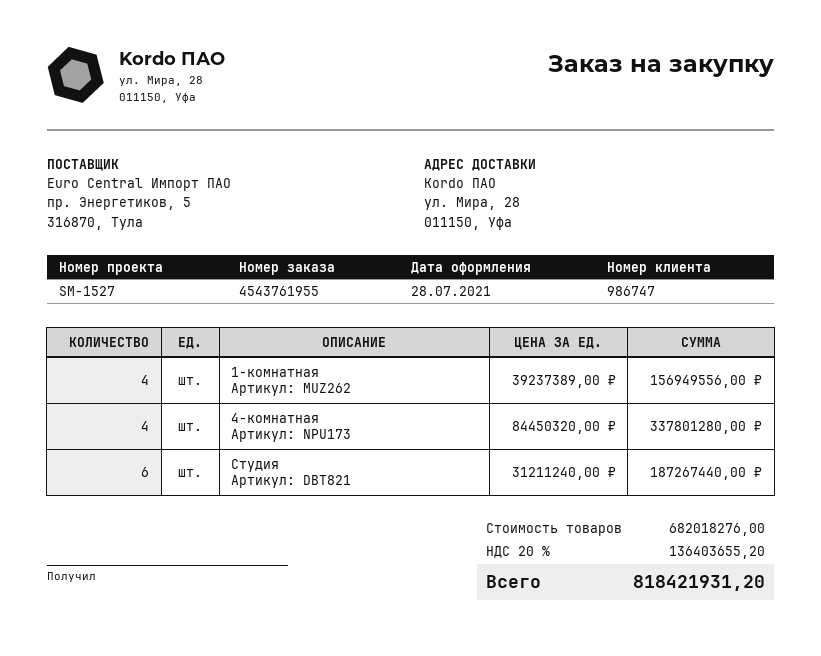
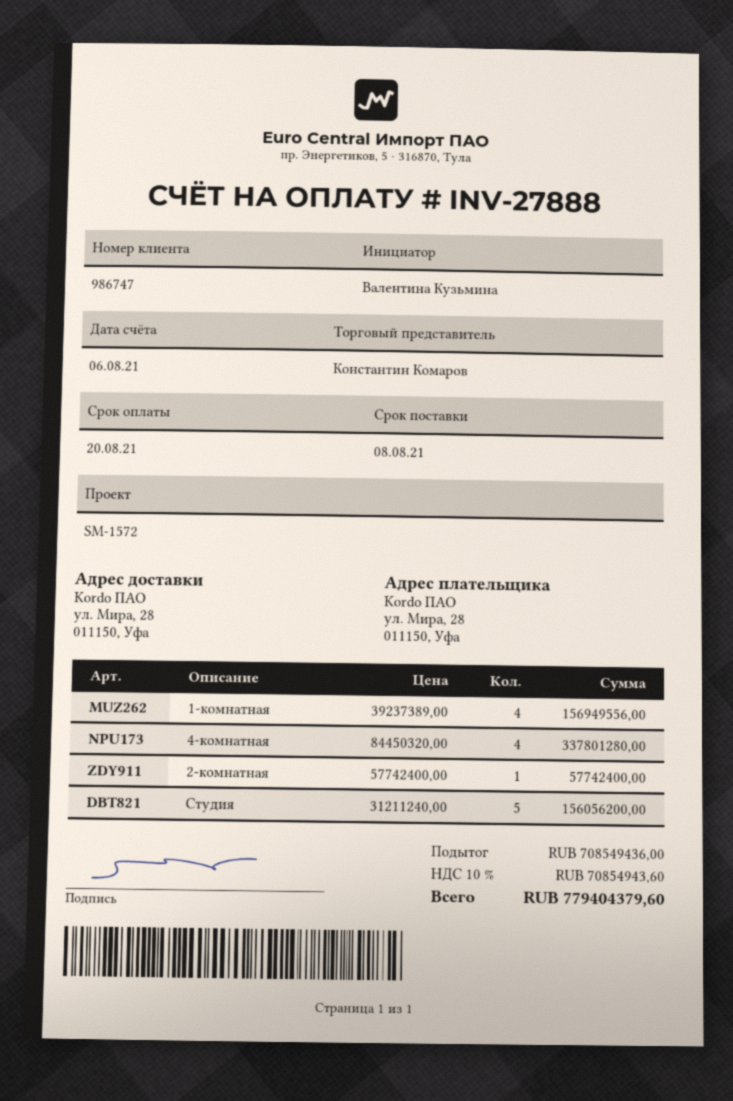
reference: SM-1527 -> SM-1572
Студия: 6 x 31211240.00 = 187267440.00 -> 5 x 31211240.00 = 156056200.00
2-комнатная: none -> 1 x 57742400.00 = 57742400.00
subtotal: 682018276.00 -> 708549436.00
tax: 20% = 136403655.20 -> 10% = 70854943.60
total: 818421931.20 -> 779404379.60

